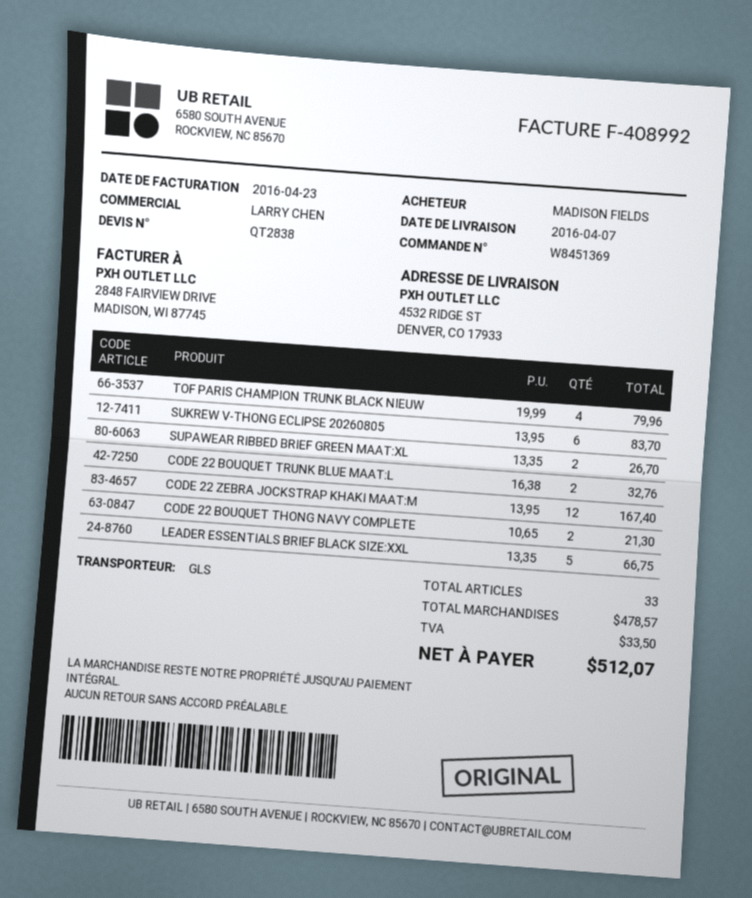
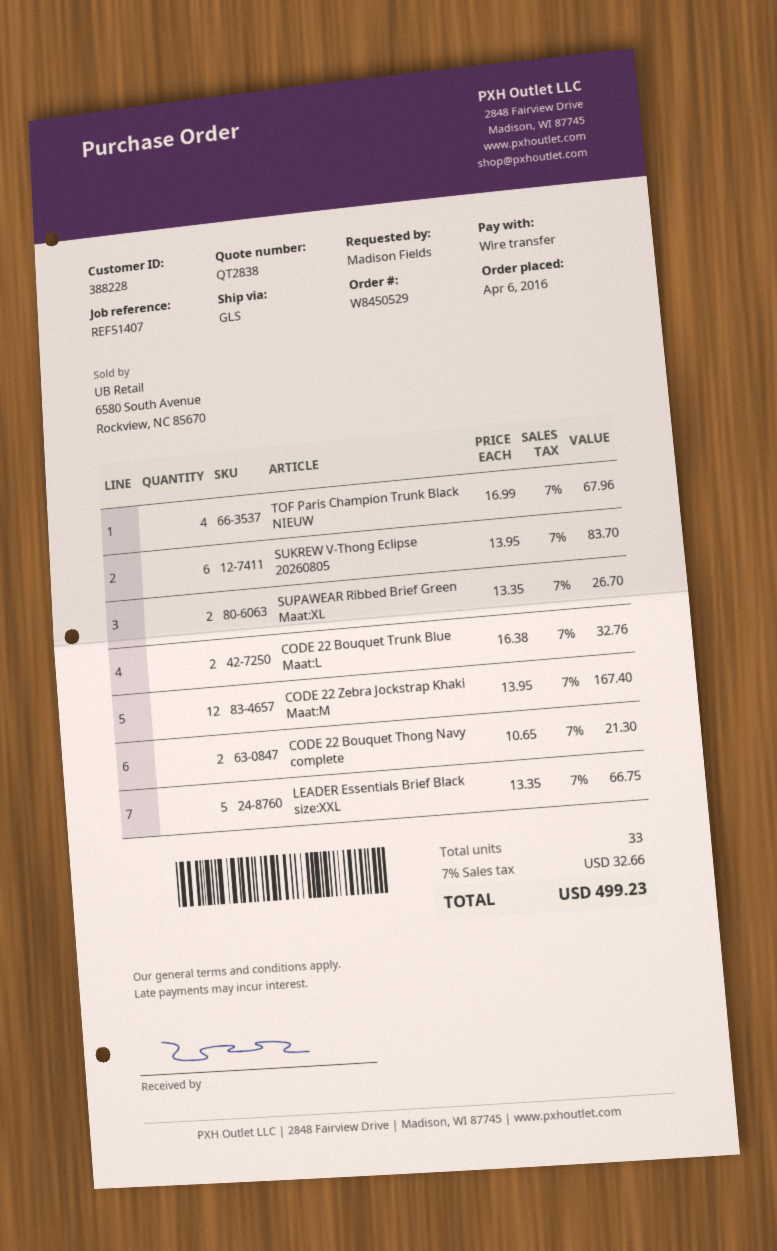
order number: W8451369 -> W8450529
TOF PARIS CHAMPION TRUNK BLACK NIEUW: 4 x 19.99 = 79.96 -> 4 x 16.99 = 67.96
tax: 33.50 -> 32.66
total: 512.07 -> 499.23

